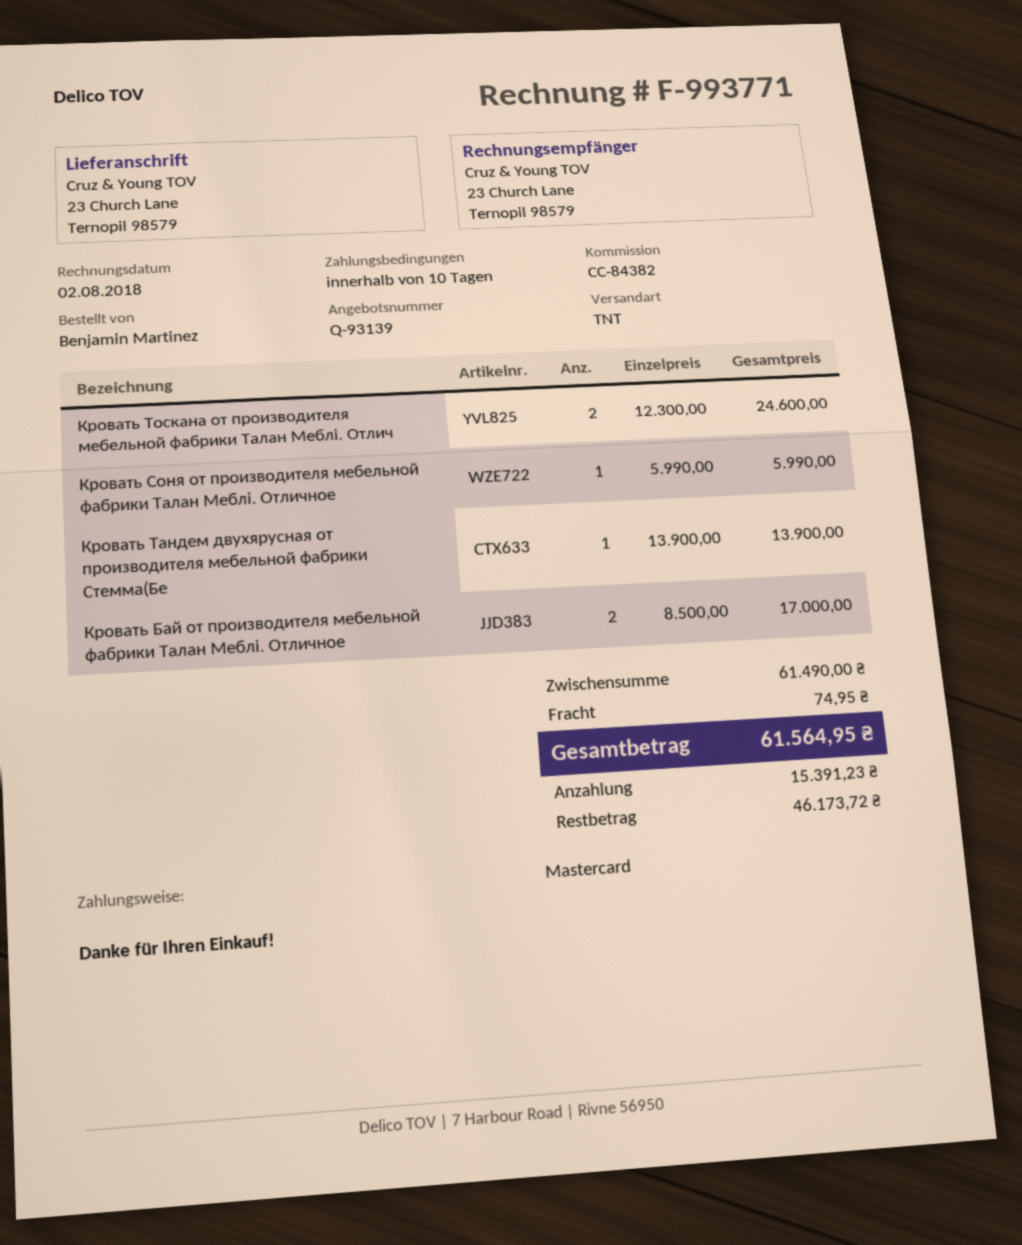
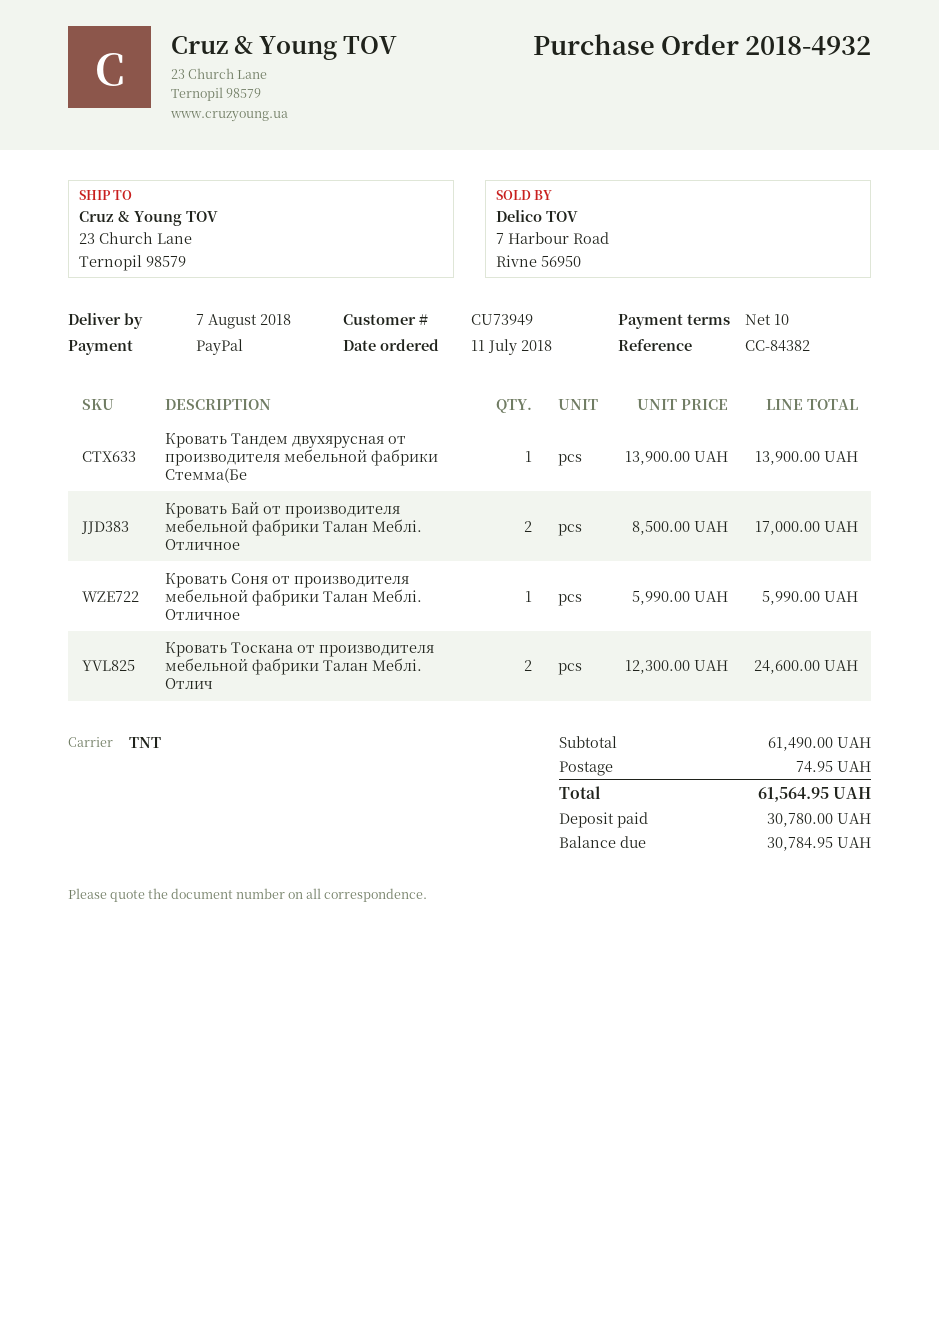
payment method: Mastercard -> PayPal
deposit: 15391.23 -> 30780.00
balance: 46173.72 -> 30784.95

